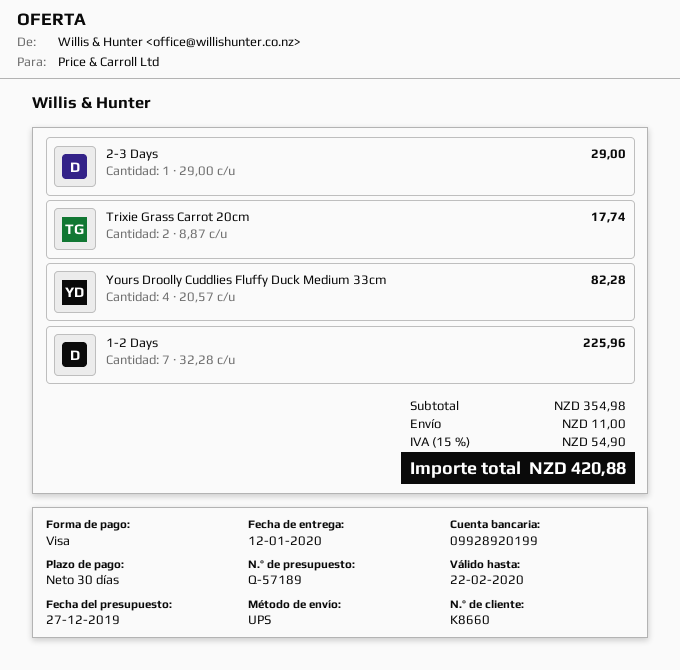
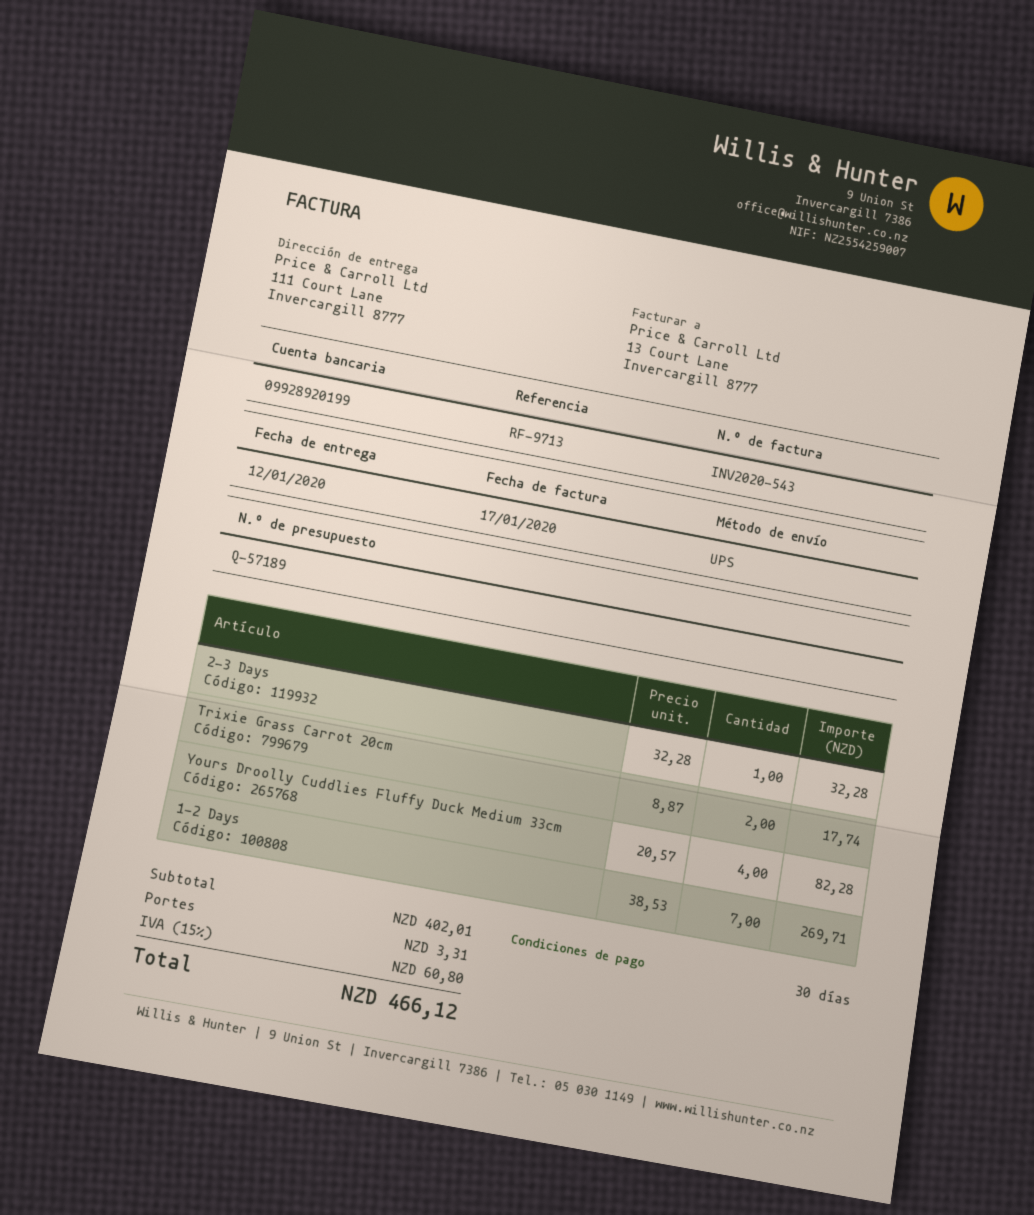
2-3 Days: 1 x 29.00 = 29.00 -> 1 x 32.28 = 32.28
1-2 Days: 7 x 32.28 = 225.96 -> 7 x 38.53 = 269.71
subtotal: 354.98 -> 402.01
shipping: 11.00 -> 3.31
tax: 15% = 54.90 -> 15% = 60.80
total: 420.88 -> 466.12

